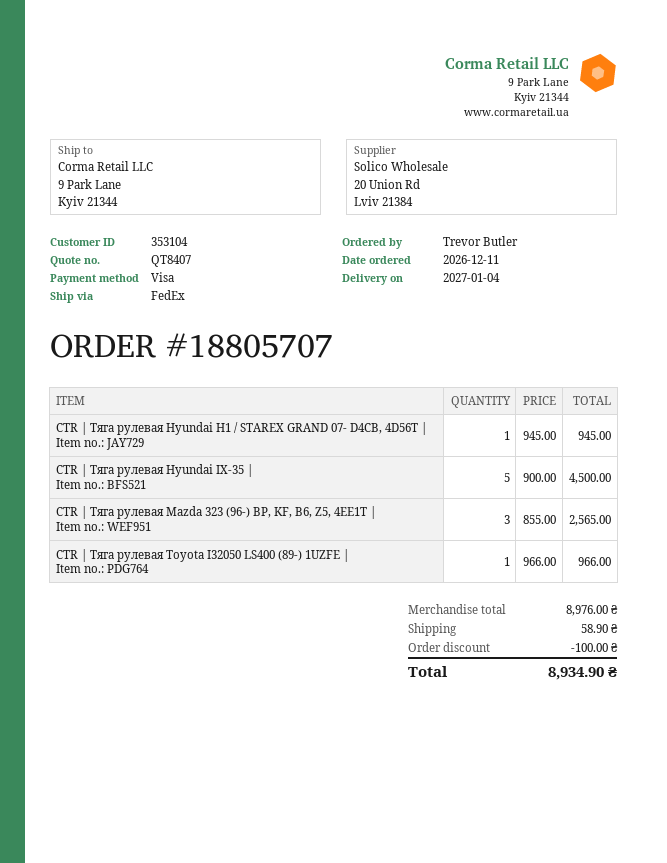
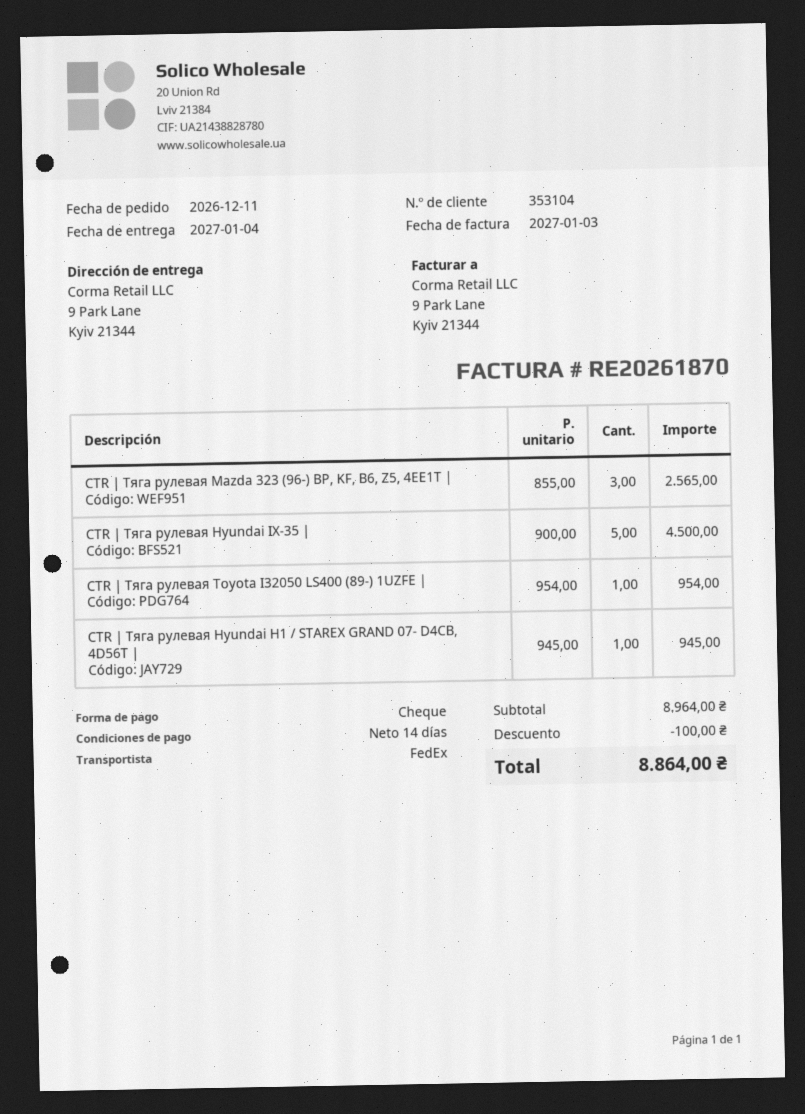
payment method: Visa -> cheque
CTR | Тяга рулевая Toyota I32050 LS400 (89-) 1UZFE |: 1 x 966.00 = 966.00 -> 1 x 954.00 = 954.00
subtotal: 8976.00 -> 8964.00
shipping: 58.90 -> none
total: 8934.90 -> 8864.00

